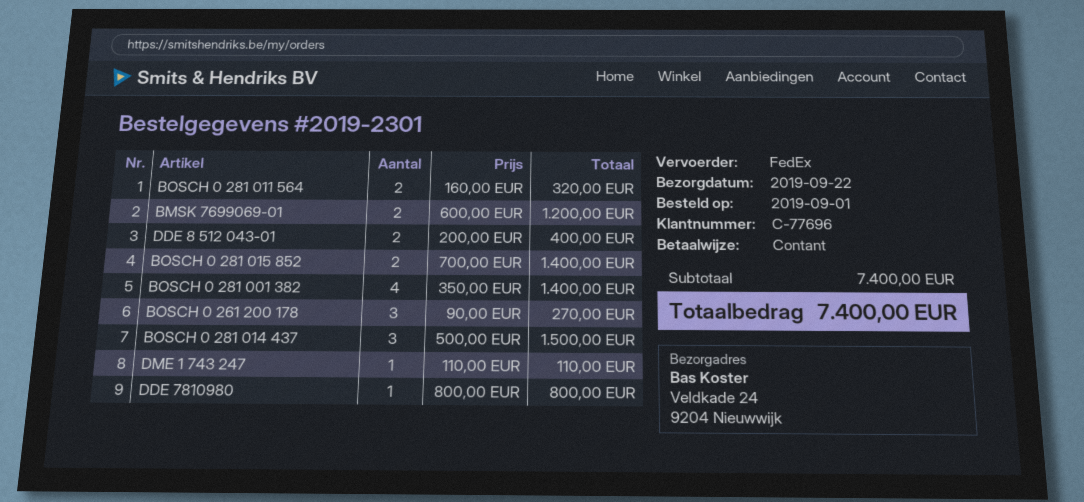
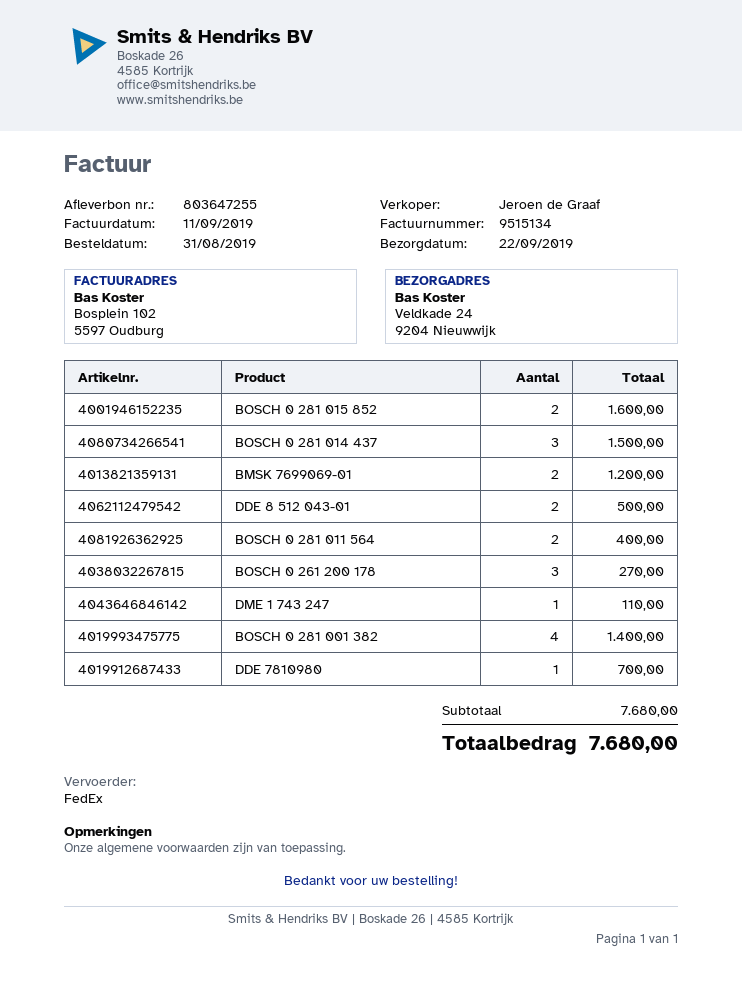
order date: 2019-09-01 -> 2019-08-31
BOSCH 0 281 011 564: 2 for 320.00 -> 2 for 400.00
DDE 8 512 043-01: 2 for 400.00 -> 2 for 500.00
BOSCH 0 281 015 852: 2 for 1400.00 -> 2 for 1600.00
DDE 7810980: 1 for 800.00 -> 1 for 700.00
subtotal: 7400.00 -> 7680.00
total: 7400.00 -> 7680.00

